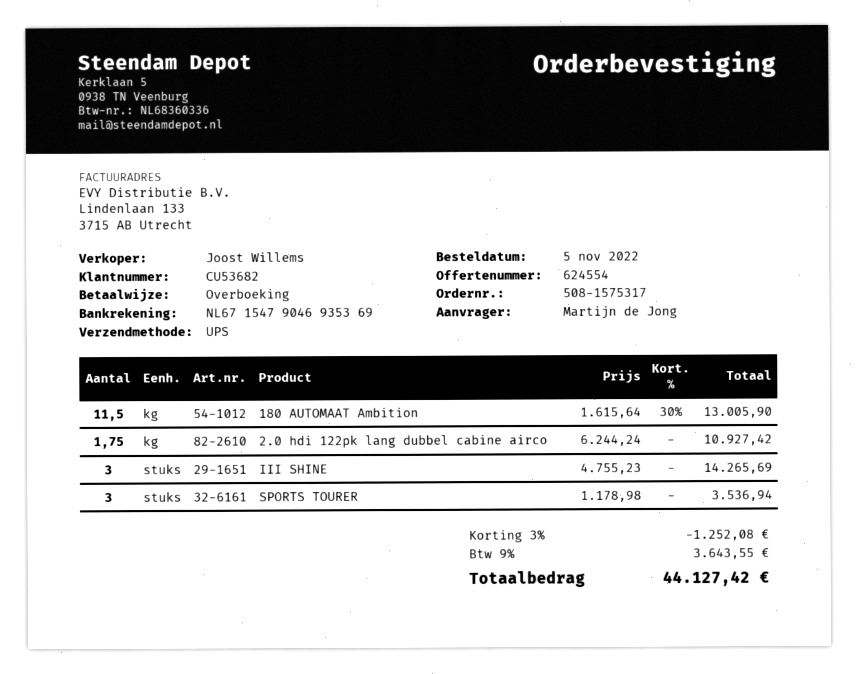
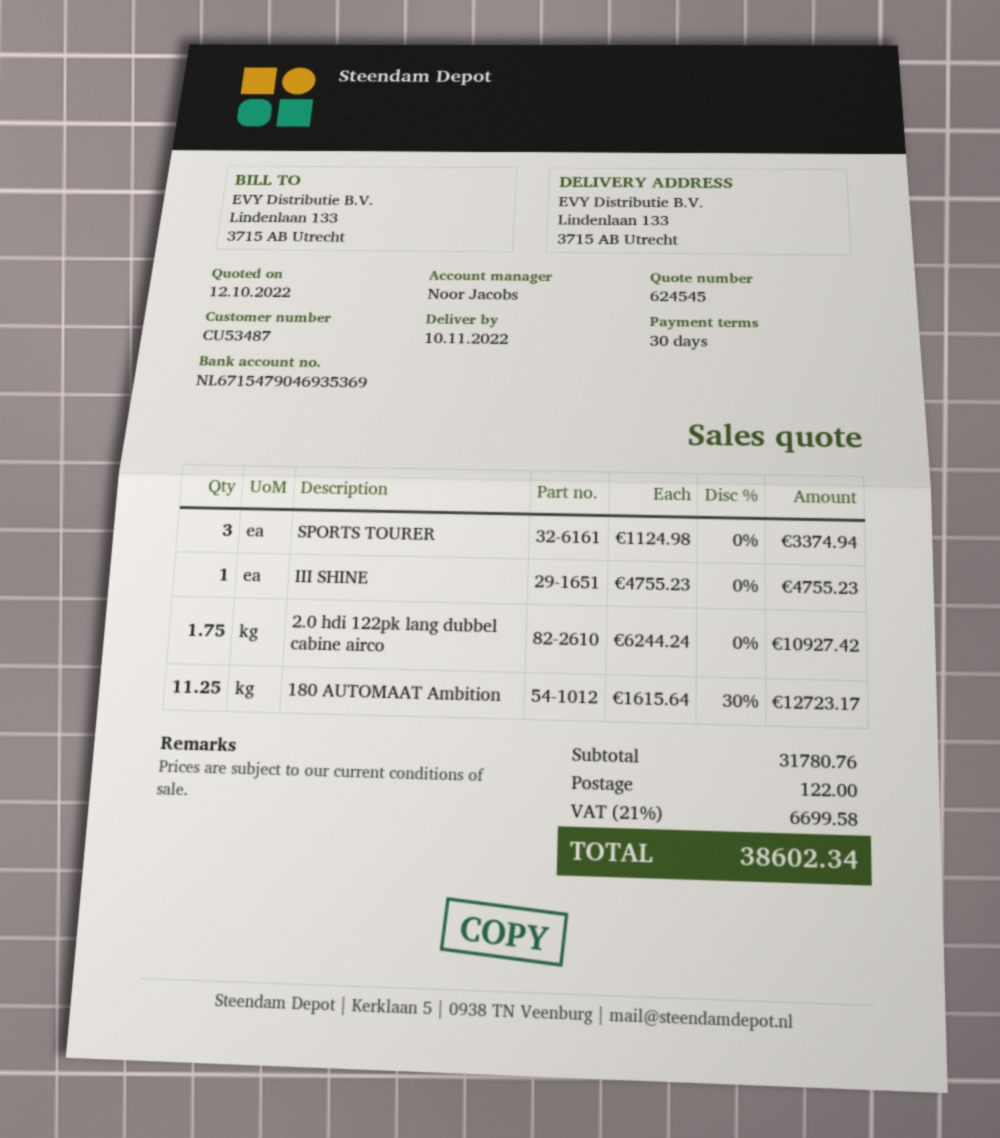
quote number: 624554 -> 624545
customer number: CU53682 -> CU53487
sales rep: Joost Willems -> Noor Jacobs
180 AUTOMAAT Ambition: 11.5 x 1615.64 - 30% = 13005.90 -> 11.25 x 1615.64 - 30% = 12723.17
III SHINE: 3 x 4755.23 = 14265.69 -> 1 x 4755.23 = 4755.23
SPORTS TOURER: 3 x 1178.98 = 3536.94 -> 3 x 1124.98 = 3374.94
discount: 3% = 1252.08 -> none
shipping: none -> 122.00
tax: 9% = 3643.55 -> 21% = 6699.58
total: 44127.42 -> 38602.34

